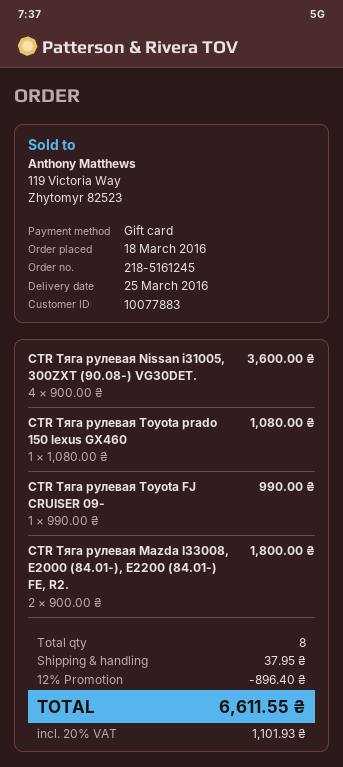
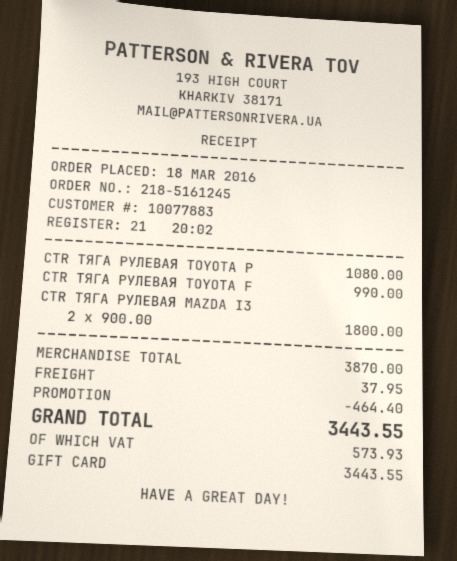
CTR Тяга рулевая Nissan i31005, 300ZXT (90.08-) VG30DET.: 4 x 900.00 = 3600.00 -> none
discount: 896.40 -> 464.40
tax: 1101.93 -> 573.93
total: 6611.55 -> 3443.55

